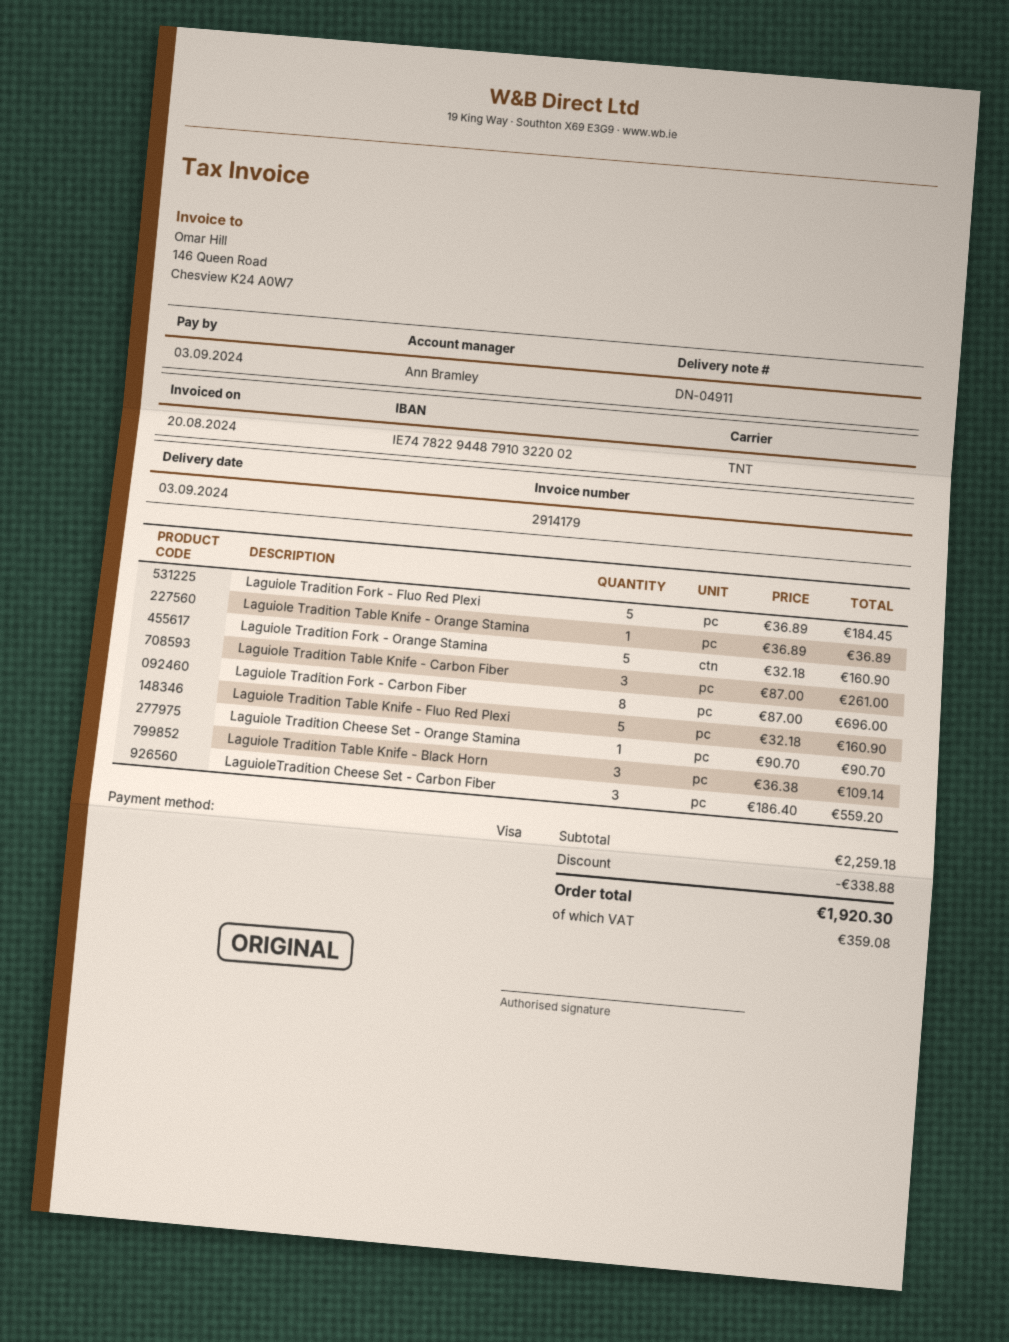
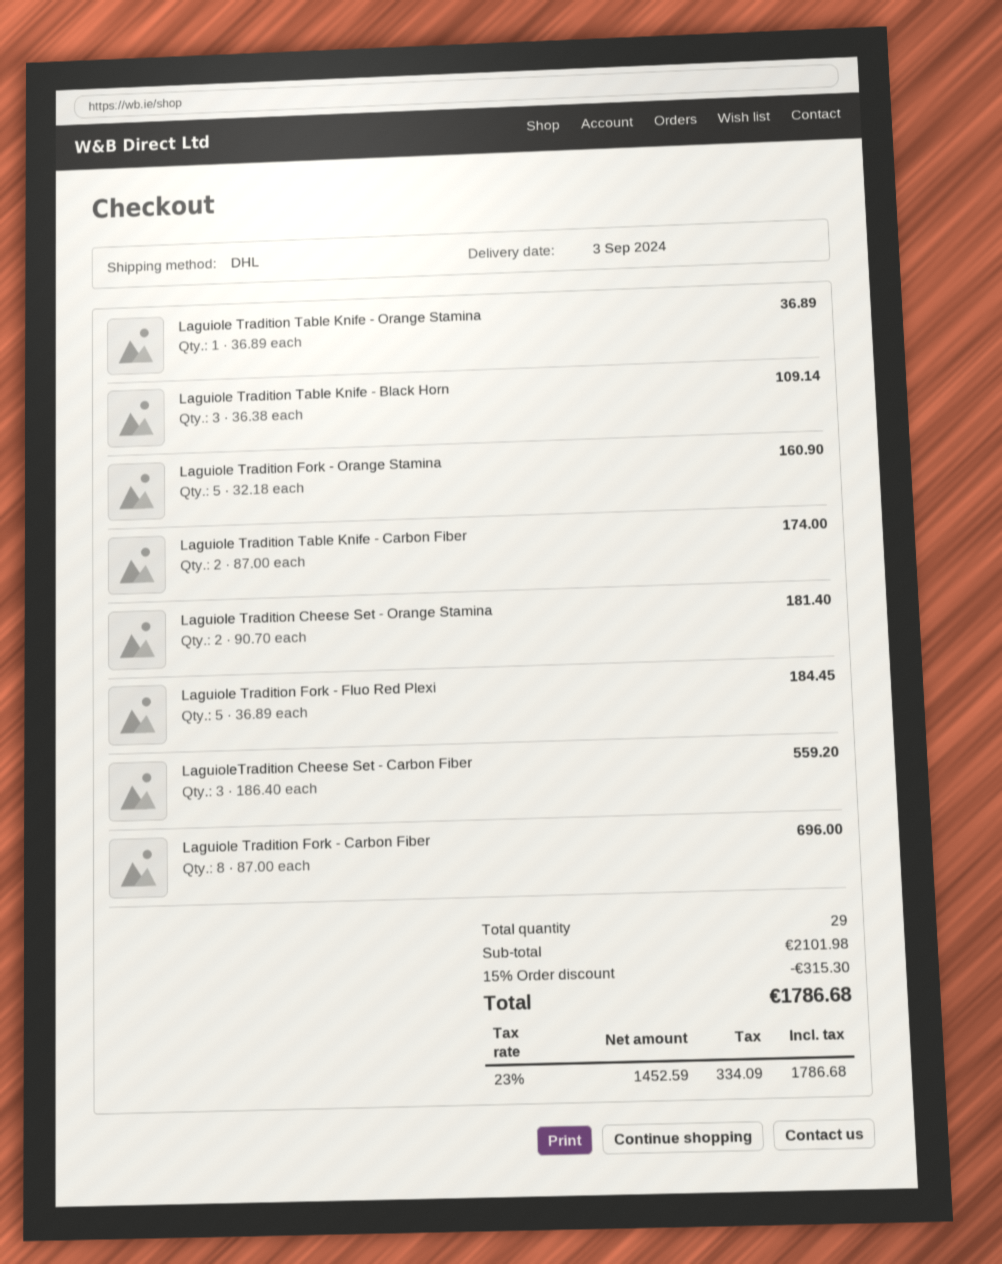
shipping method: TNT -> DHL
Laguiole Tradition Table Knife - Carbon Fiber: 3 x 87.00 = 261.00 -> 2 x 87.00 = 174.00
Laguiole Tradition Table Knife - Fluo Red Plexi: 5 x 32.18 = 160.90 -> none
Laguiole Tradition Cheese Set - Orange Stamina: 1 x 90.70 = 90.70 -> 2 x 90.70 = 181.40
subtotal: 2259.18 -> 2101.98
discount: 338.88 -> 315.30
tax: 359.08 -> 334.09
total: 1920.30 -> 1786.68

